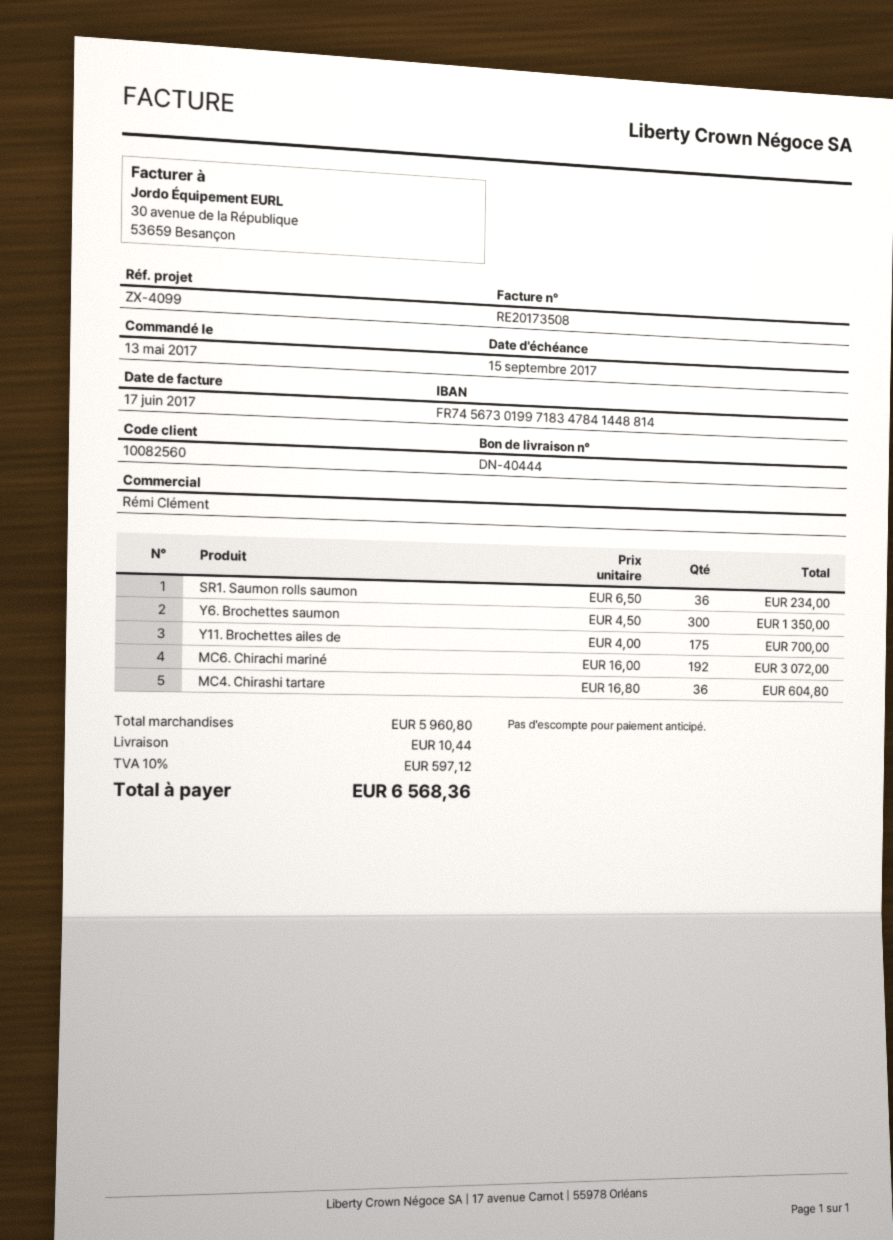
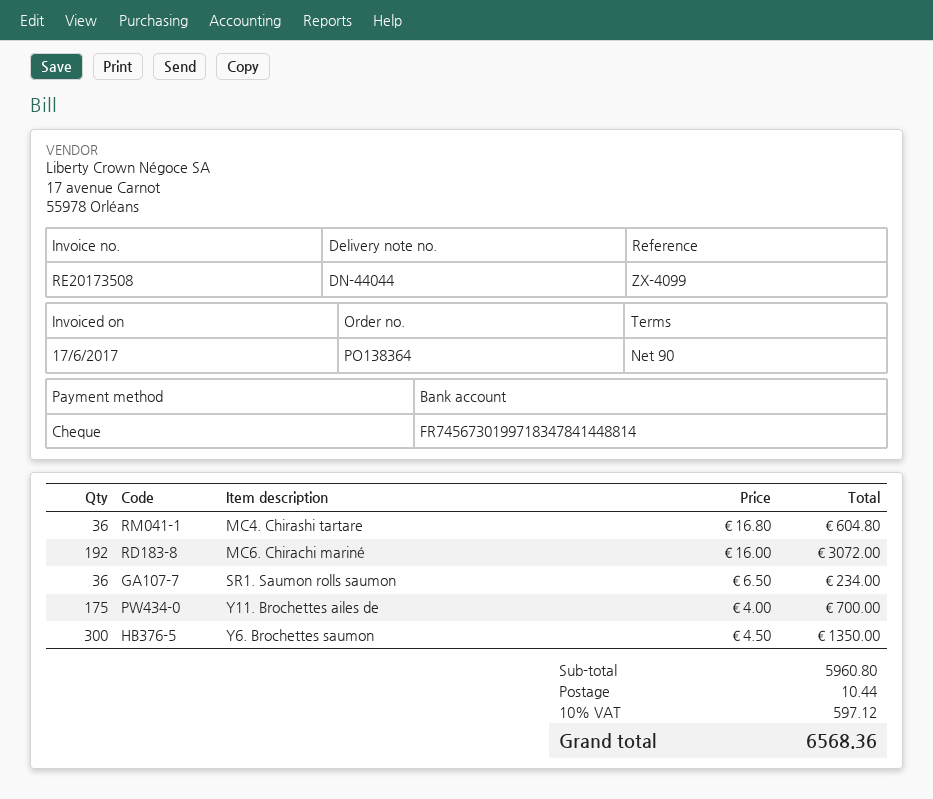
delivery note number: DN-40444 -> DN-44044

